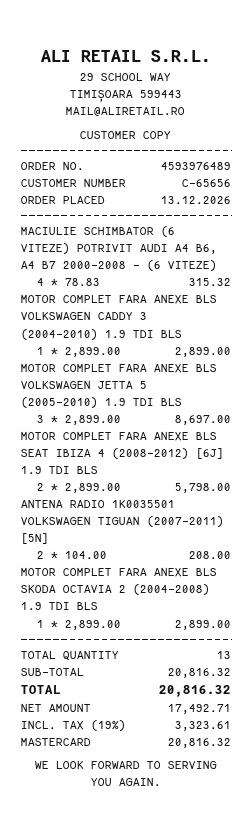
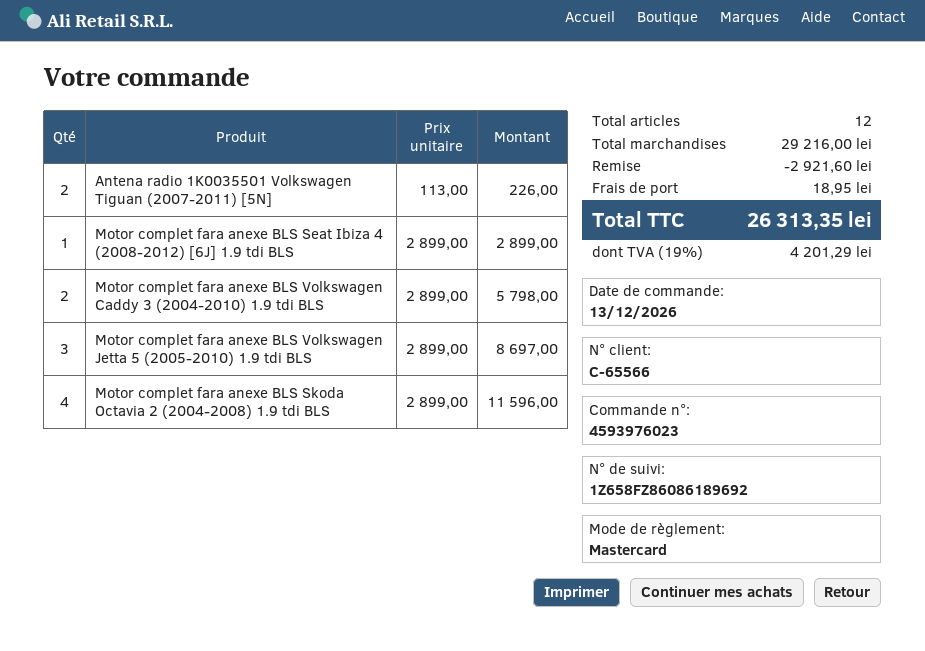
order number: 4593976489 -> 4593976023
customer number: C-65656 -> C-65566
MACIULIE SCHIMBATOR (6 VITEZE) POTRIVIT AUDI A4 B6, A4 B7 2000-2008 - (6 VITEZE): 4 x 78.83 = 315.32 -> none
MOTOR COMPLET FARA ANEXE BLS VOLKSWAGEN CADDY 3 (2004-2010) 1.9 TDI BLS: 1 x 2899.00 = 2899.00 -> 2 x 2899.00 = 5798.00
MOTOR COMPLET FARA ANEXE BLS SEAT IBIZA 4 (2008-2012) [6J] 1.9 TDI BLS: 2 x 2899.00 = 5798.00 -> 1 x 2899.00 = 2899.00
ANTENA RADIO 1K0035501 VOLKSWAGEN TIGUAN (2007-2011) [5N]: 2 x 104.00 = 208.00 -> 2 x 113.00 = 226.00
MOTOR COMPLET FARA ANEXE BLS SKODA OCTAVIA 2 (2004-2008) 1.9 TDI BLS: 1 x 2899.00 = 2899.00 -> 4 x 2899.00 = 11596.00
total quantity: 13 -> 12
subtotal: 20816.32 -> 29216.00
discount: none -> 2921.60
shipping: none -> 18.95
tax: 19% = 3323.61 -> 19% = 4201.29
total: 20816.32 -> 26313.35

